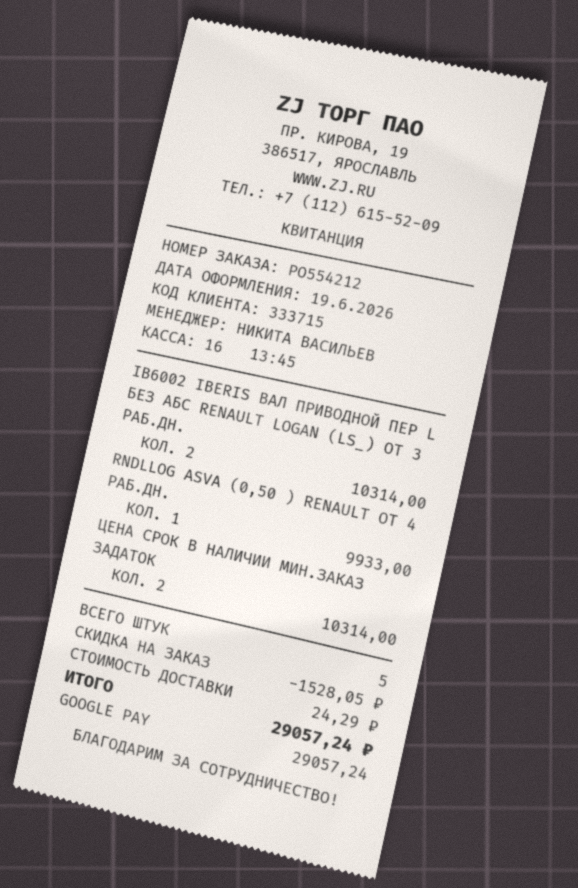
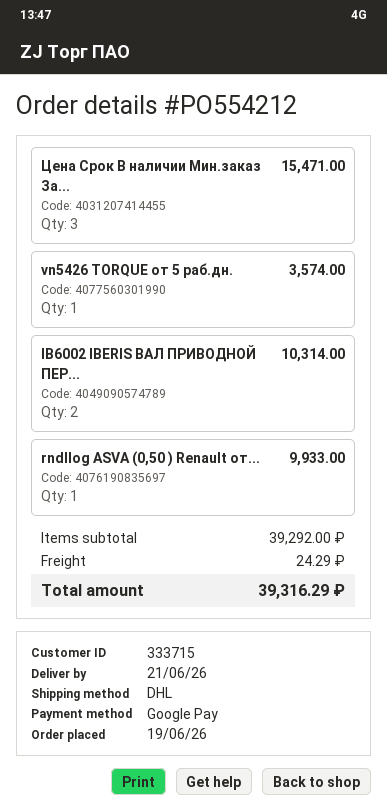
ЦЕНА СРОК В НАЛИЧИИ МИН.ЗАКАЗ ЗАДАТОК: 2 for 10314.00 -> 3 for 15471.00
vn5426 TORQUE от 5 раб.дн.: none -> 1 for 3574.00
discount: 1528.05 -> none
total: 29057.24 -> 39316.29

